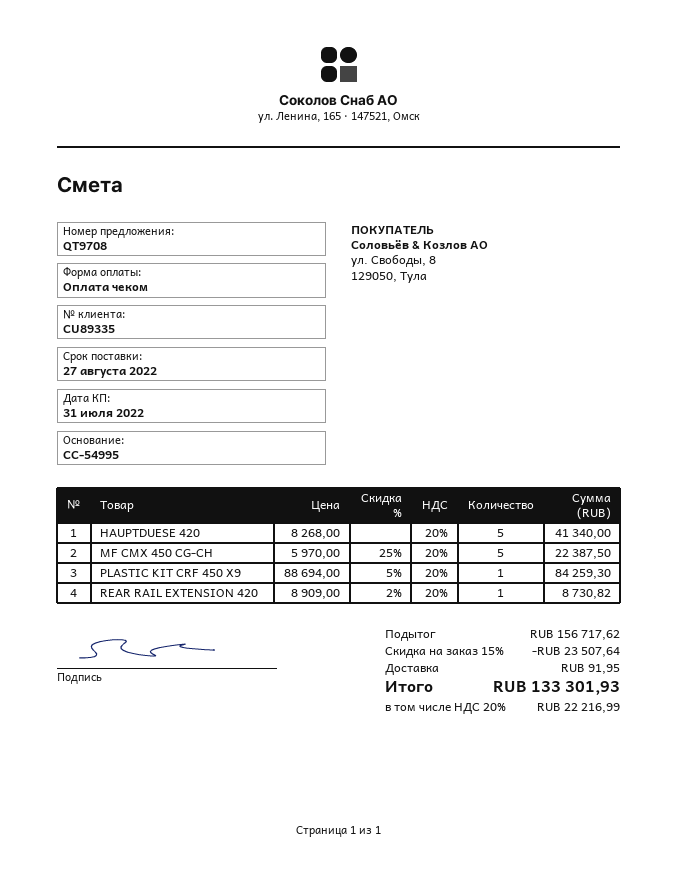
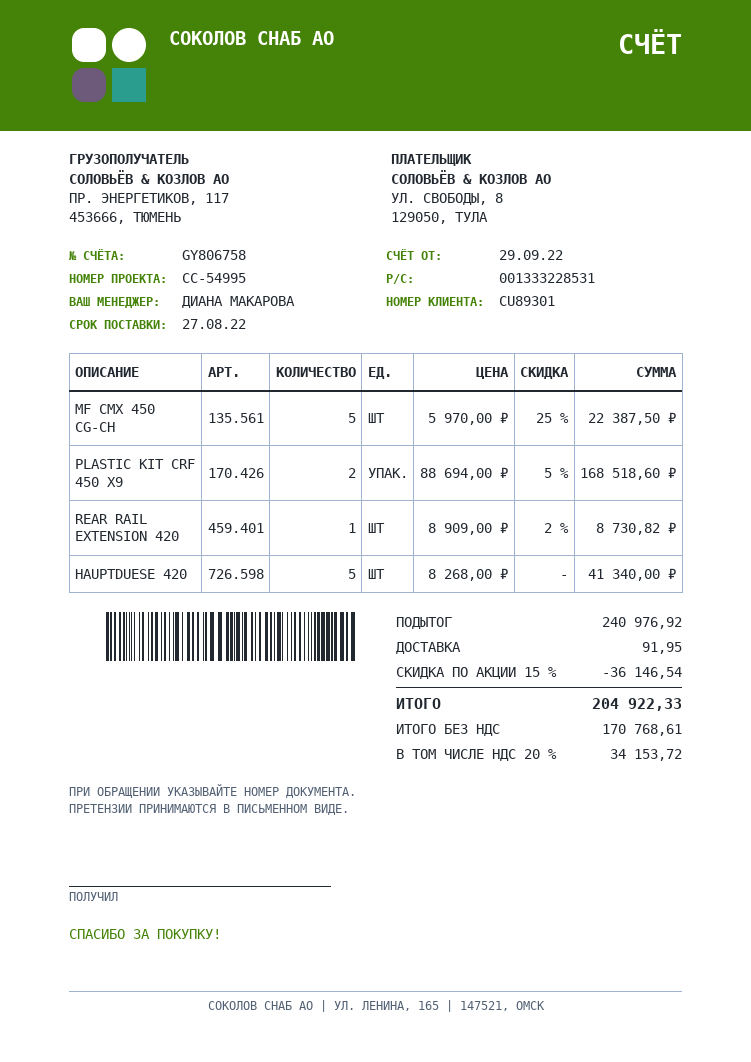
customer number: CU89335 -> CU89301
PLASTIC KIT CRF 450 X9: 1 x 88694.00 - 5% = 84259.30 -> 2 x 88694.00 - 5% = 168518.60
subtotal: 156717.62 -> 240976.92
discount: 15% = 23507.64 -> 15% = 36146.54
tax: 20% = 22216.99 -> 20% = 34153.72
total: 133301.93 -> 204922.33

